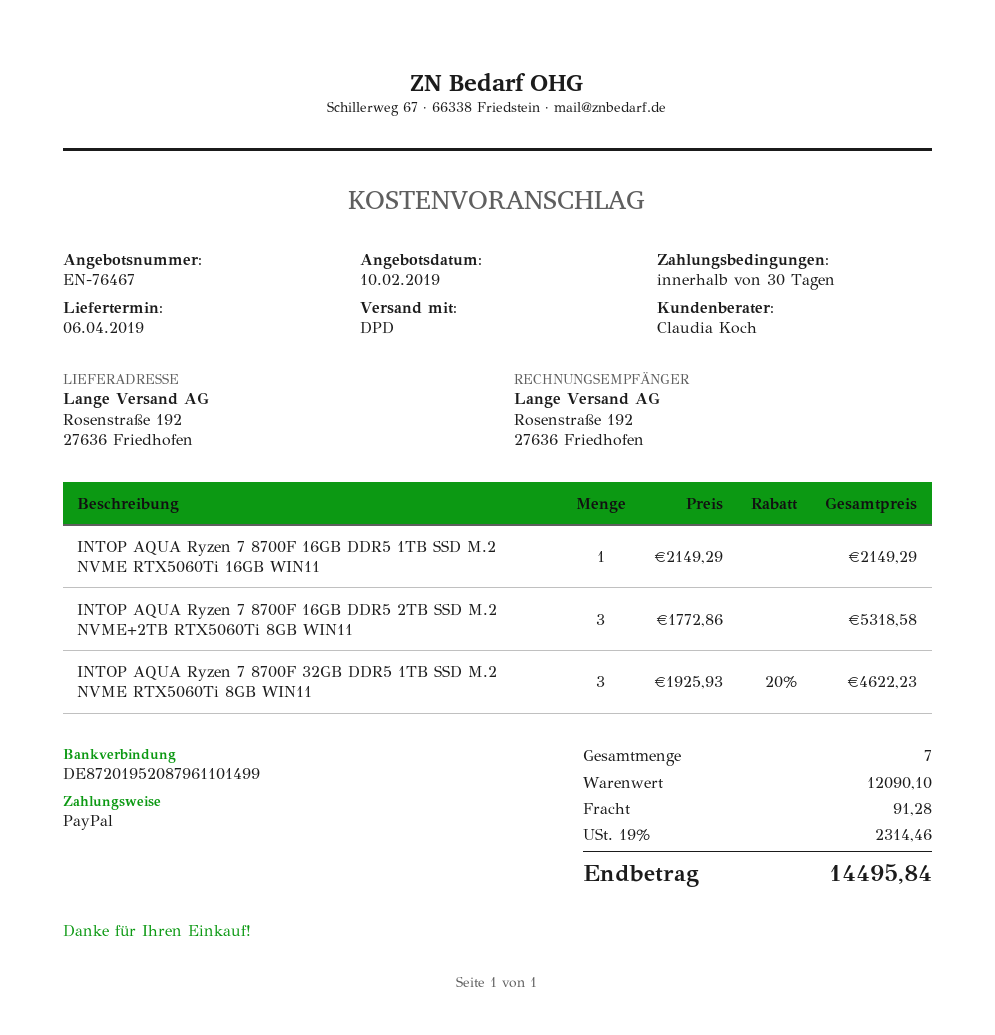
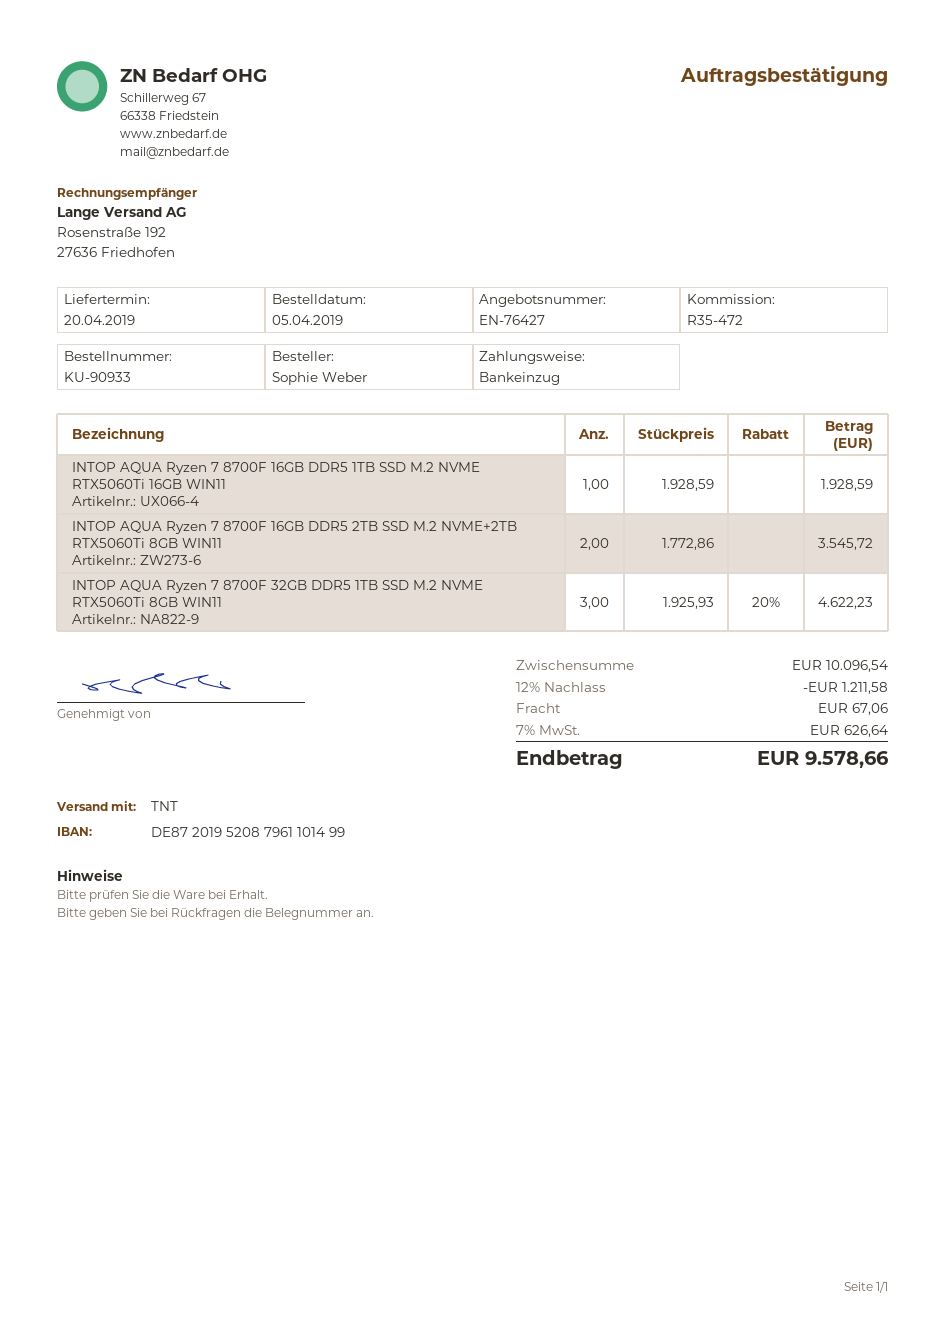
quote number: EN-76467 -> EN-76427
delivery date: 2019-04-06 -> 2019-04-20
payment method: PayPal -> direct debit
shipping method: DPD -> TNT
INTOP AQUA Ryzen 7 8700F 16GB DDR5 1TB SSD M.2 NVME RTX5060Ti 16GB WIN11: 1 x 2149.29 = 2149.29 -> 1 x 1928.59 = 1928.59
INTOP AQUA Ryzen 7 8700F 16GB DDR5 2TB SSD M.2 NVME+2TB RTX5060Ti 8GB WIN11: 3 x 1772.86 = 5318.58 -> 2 x 1772.86 = 3545.72
subtotal: 12090.10 -> 10096.54
discount: none -> 12% = 1211.58
shipping: 91.28 -> 67.06
tax: 19% = 2314.46 -> 7% = 626.64
total: 14495.84 -> 9578.66

